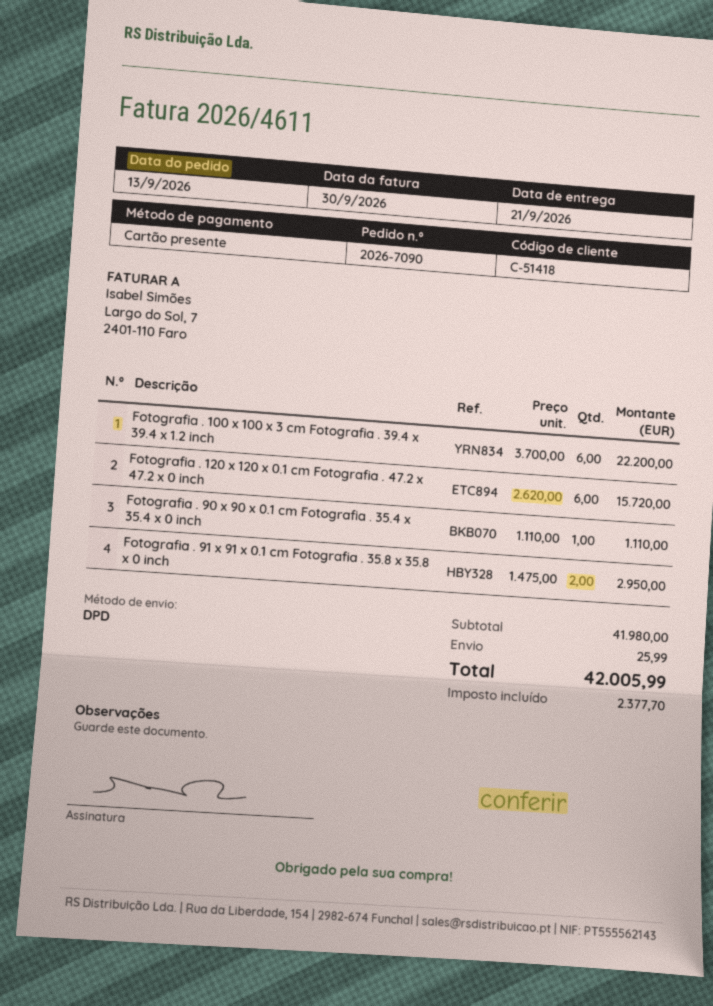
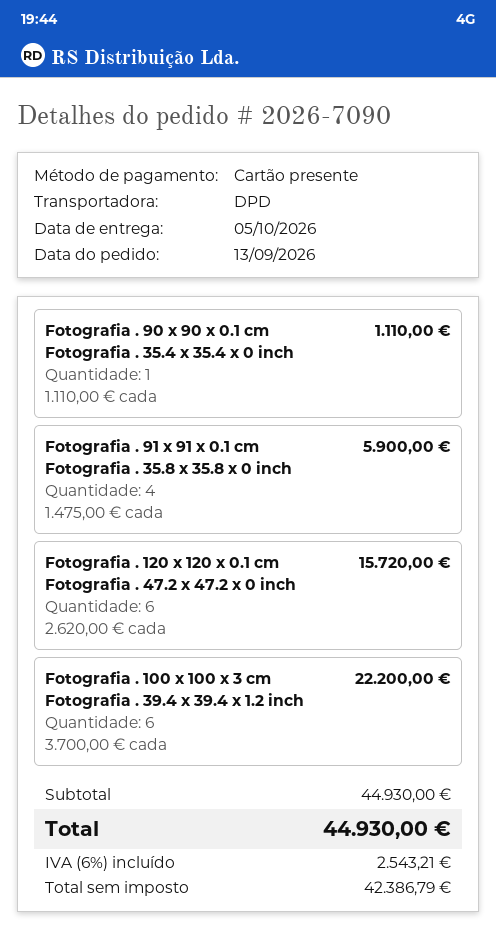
delivery date: 2026-09-21 -> 2026-10-05
Fotografia . 91 x 91 x 0.1 cm Fotografia . 35.8 x 35.8 x 0 inch: 2 x 1475.00 = 2950.00 -> 4 x 1475.00 = 5900.00
subtotal: 41980.00 -> 44930.00
shipping: 25.99 -> none
tax: 2377.70 -> 2543.21
total: 42005.99 -> 44930.00

